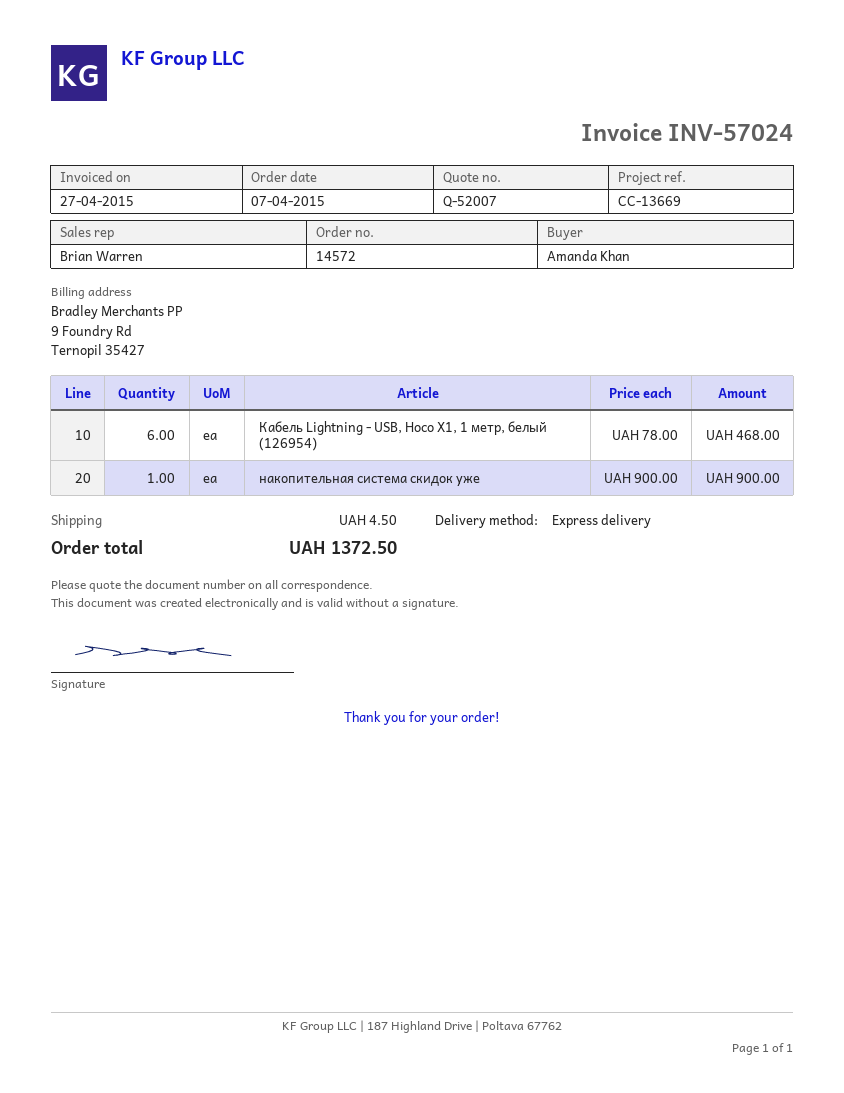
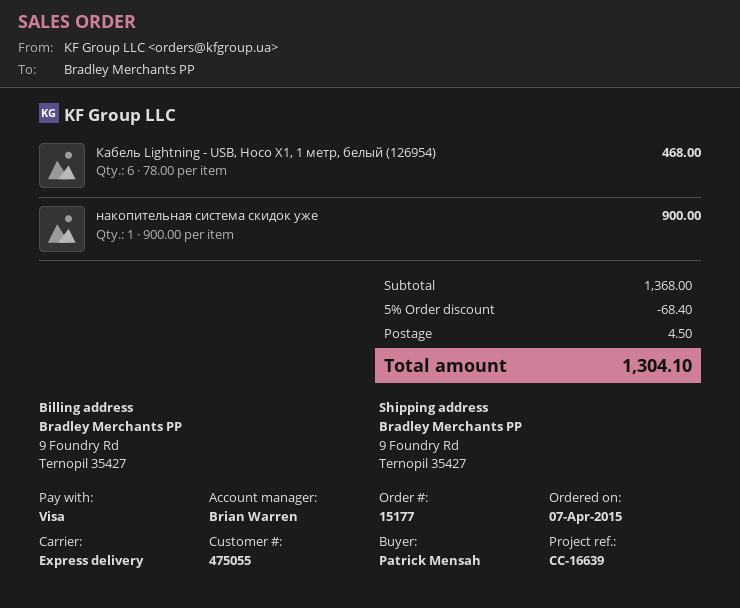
order number: 14572 -> 15177
reference: CC-13669 -> CC-16639
ordered by: Amanda Khan -> Patrick Mensah
discount: none -> 5% = 68.40
total: 1372.50 -> 1304.10

